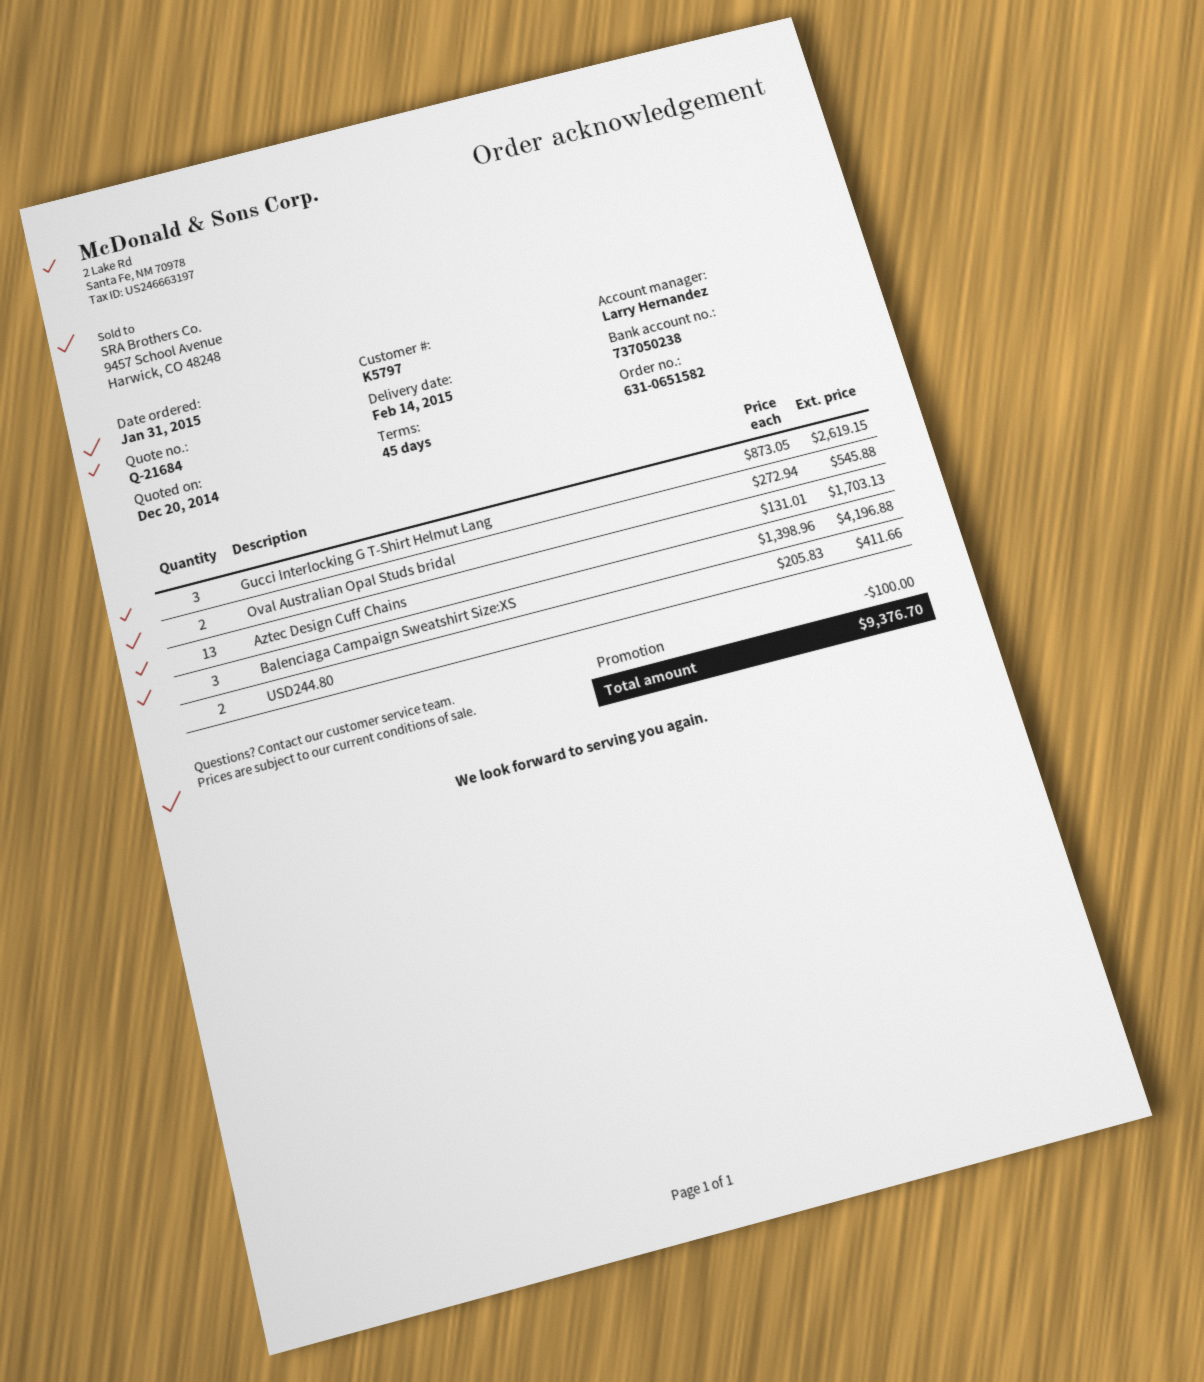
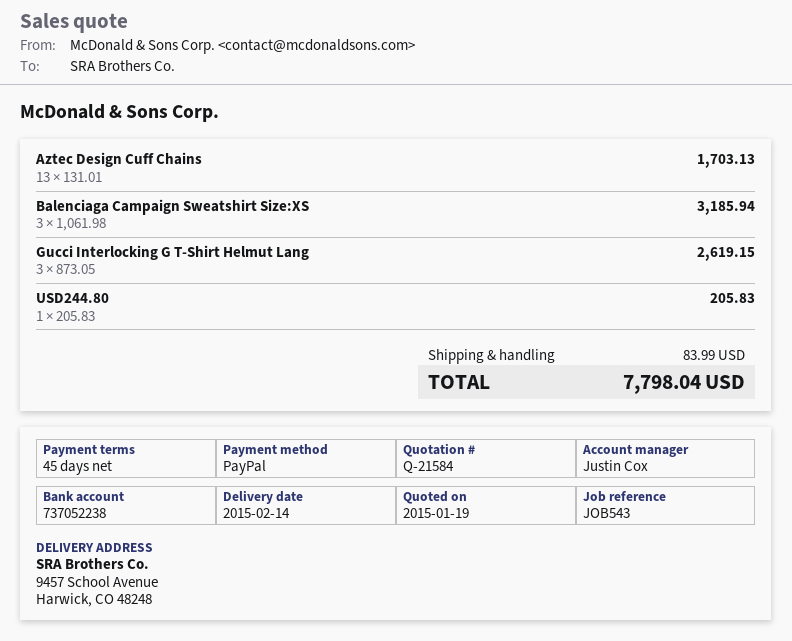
quote number: Q-21684 -> Q-21584
quote date: 2014-12-20 -> 2015-01-19
sales rep: Larry Hernandez -> Justin Cox
bank account: 737050238 -> 737052238
Oval Australian Opal Studs bridal: 2 x 272.94 = 545.88 -> none
Balenciaga Campaign Sweatshirt Size:XS: 3 x 1398.96 = 4196.88 -> 3 x 1061.98 = 3185.94
USD244.80: 2 x 205.83 = 411.66 -> 1 x 205.83 = 205.83
discount: 100.00 -> none
shipping: none -> 83.99
total: 9376.70 -> 7798.04

